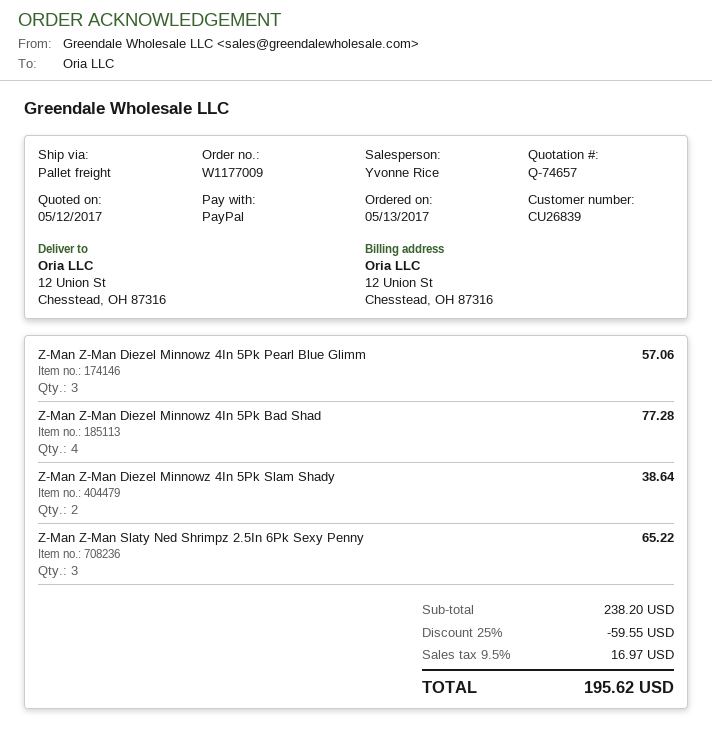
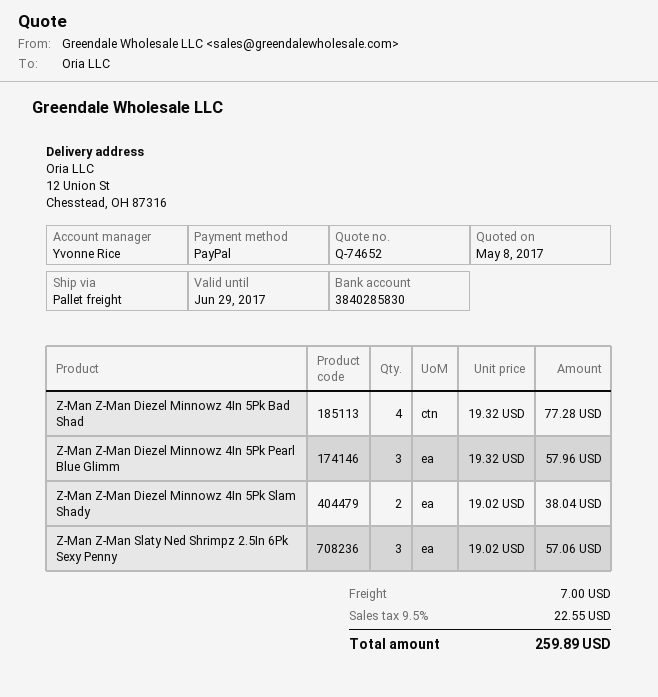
quote number: Q-74657 -> Q-74652
quote date: 2017-05-12 -> 2017-05-08
Z-Man Z-Man Diezel Minnowz 4In 5Pk Pearl Blue Glimm: 3 for 57.06 -> 3 for 57.96
Z-Man Z-Man Diezel Minnowz 4In 5Pk Slam Shady: 2 for 38.64 -> 2 for 38.04
Z-Man Z-Man Slaty Ned Shrimpz 2.5In 6Pk Sexy Penny: 3 for 65.22 -> 3 for 57.06
discount: 25% = 59.55 -> none
shipping: none -> 7.00
tax: 9.5% = 16.97 -> 9.5% = 22.55
total: 195.62 -> 259.89

